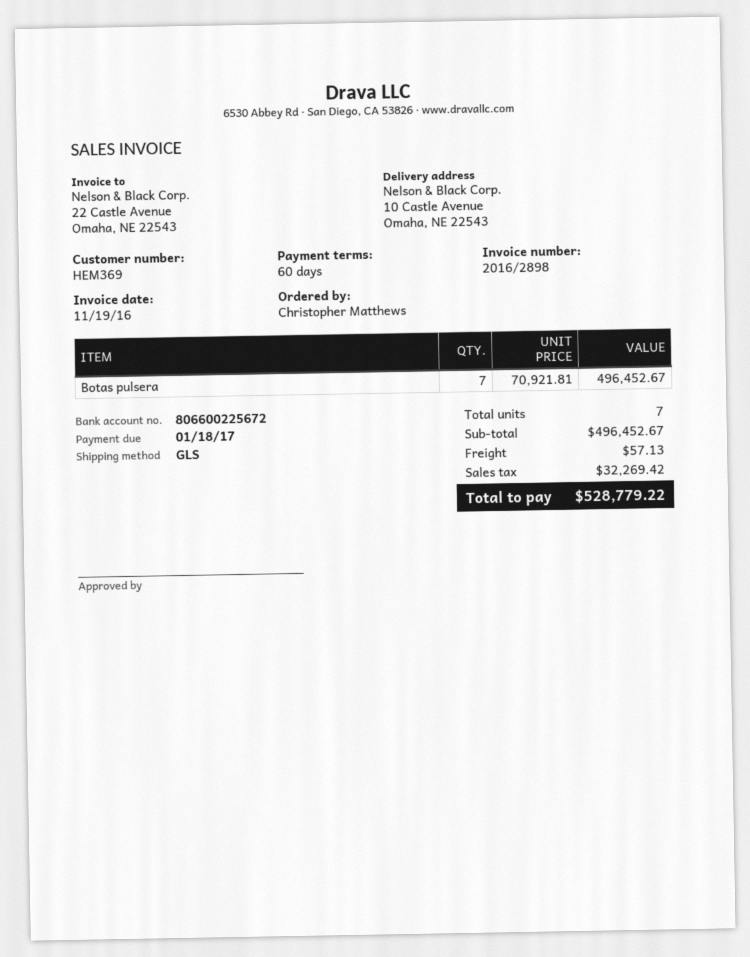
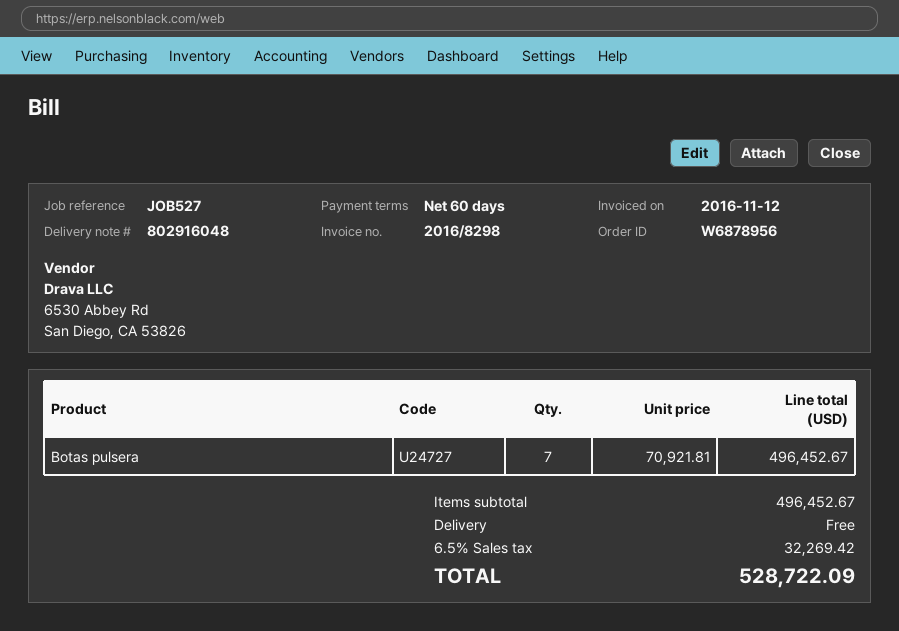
invoice number: 2016/2898 -> 2016/8298
invoice date: 2016-11-19 -> 2016-11-12
shipping: 57.13 -> 0.00
total: 528779.22 -> 528722.09

